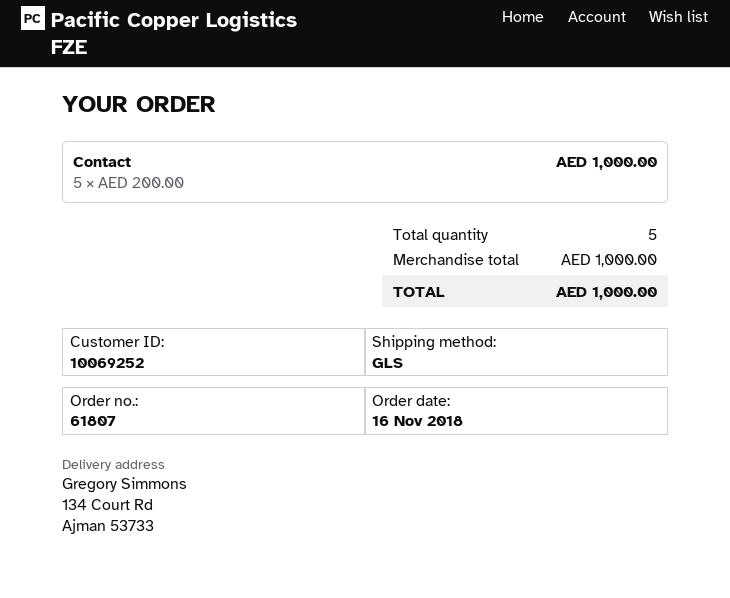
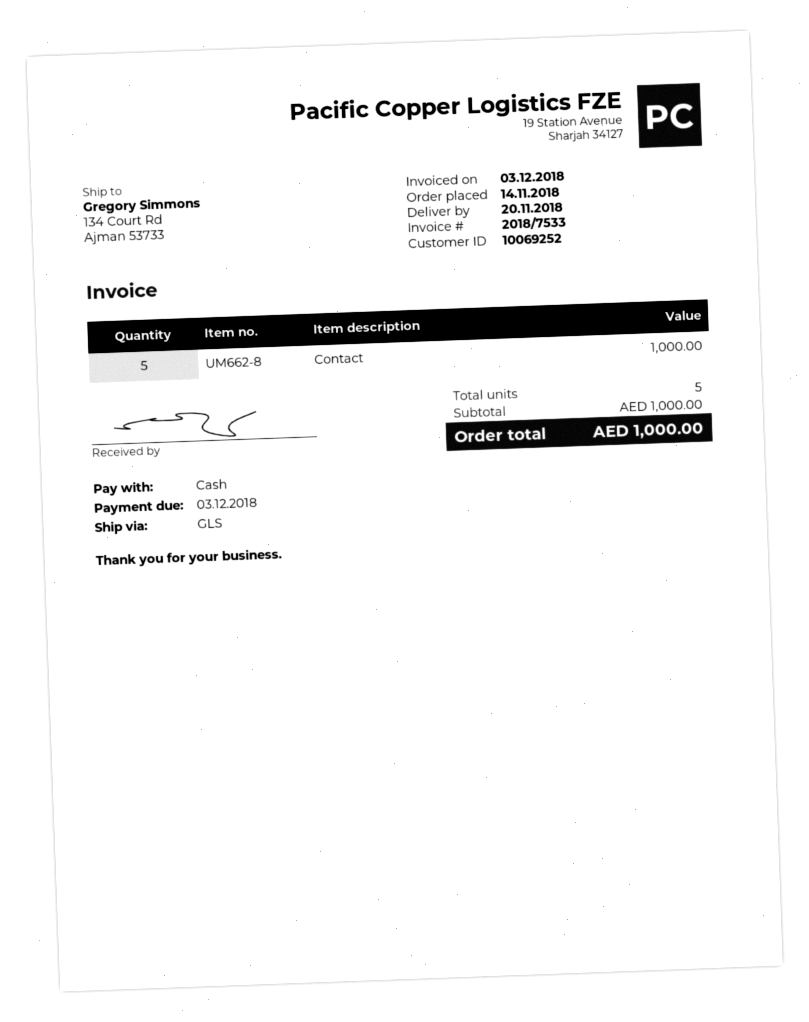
order date: 2018-11-16 -> 2018-11-14

